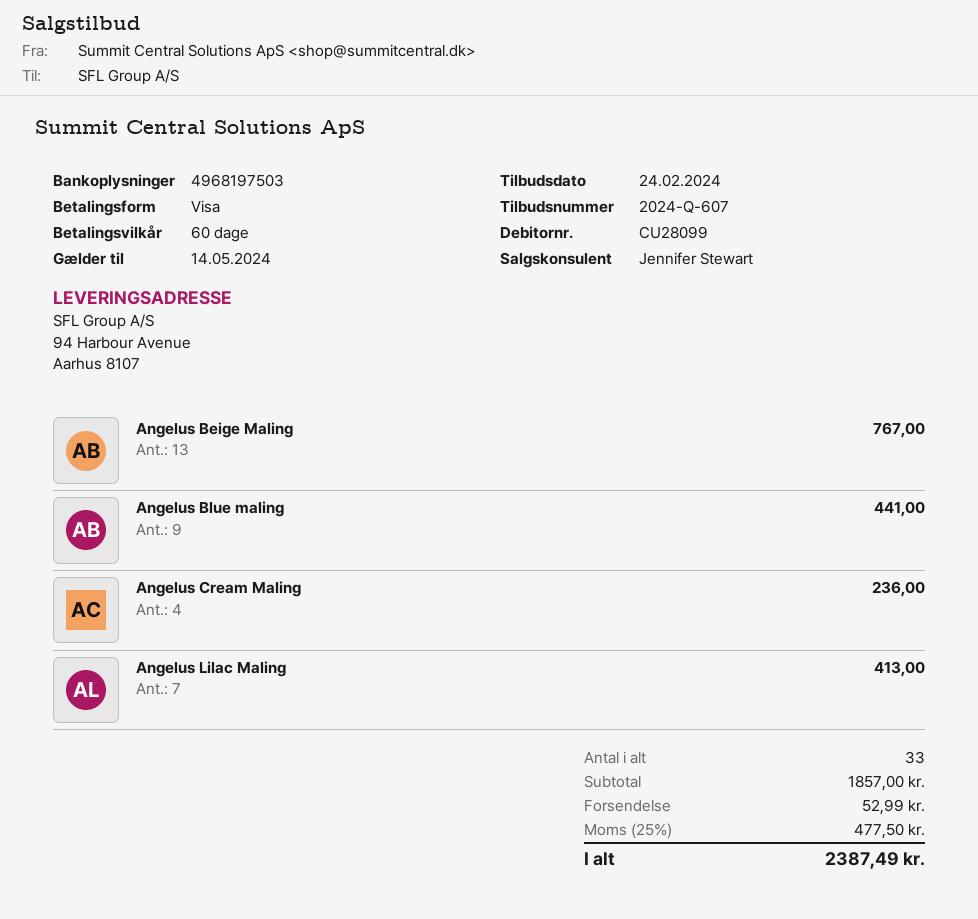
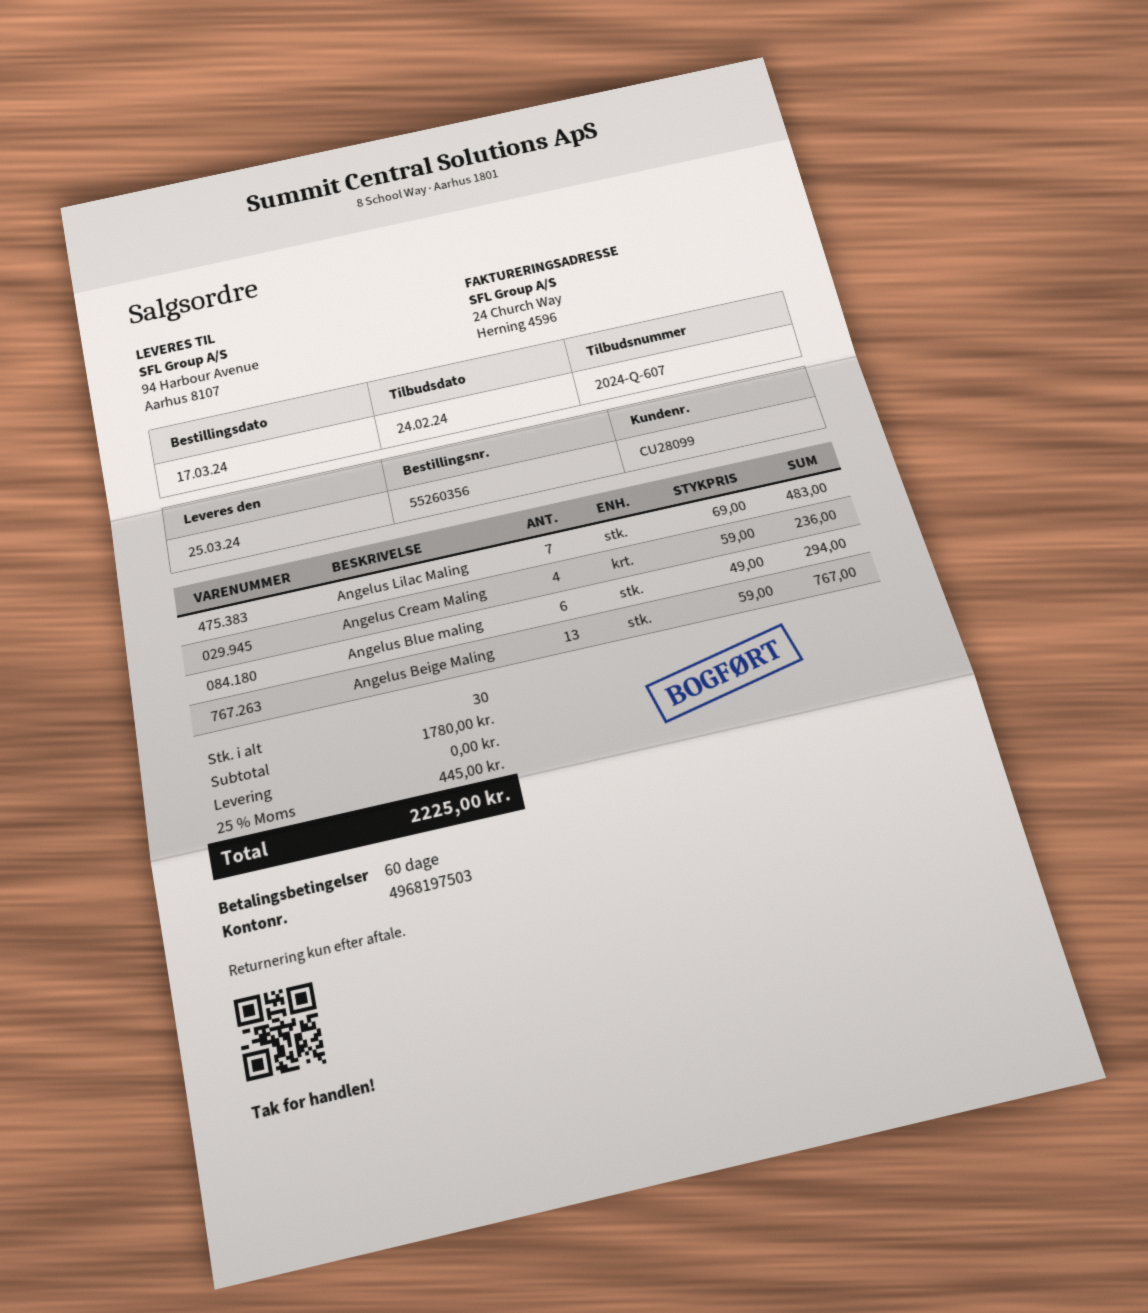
Angelus Blue maling: 9 for 441.00 -> 6 for 294.00
Angelus Lilac Maling: 7 for 413.00 -> 7 for 483.00
total quantity: 33 -> 30
subtotal: 1857.00 -> 1780.00
shipping: 52.99 -> 0.00
tax: 25% = 477.50 -> 25% = 445.00
total: 2387.49 -> 2225.00

